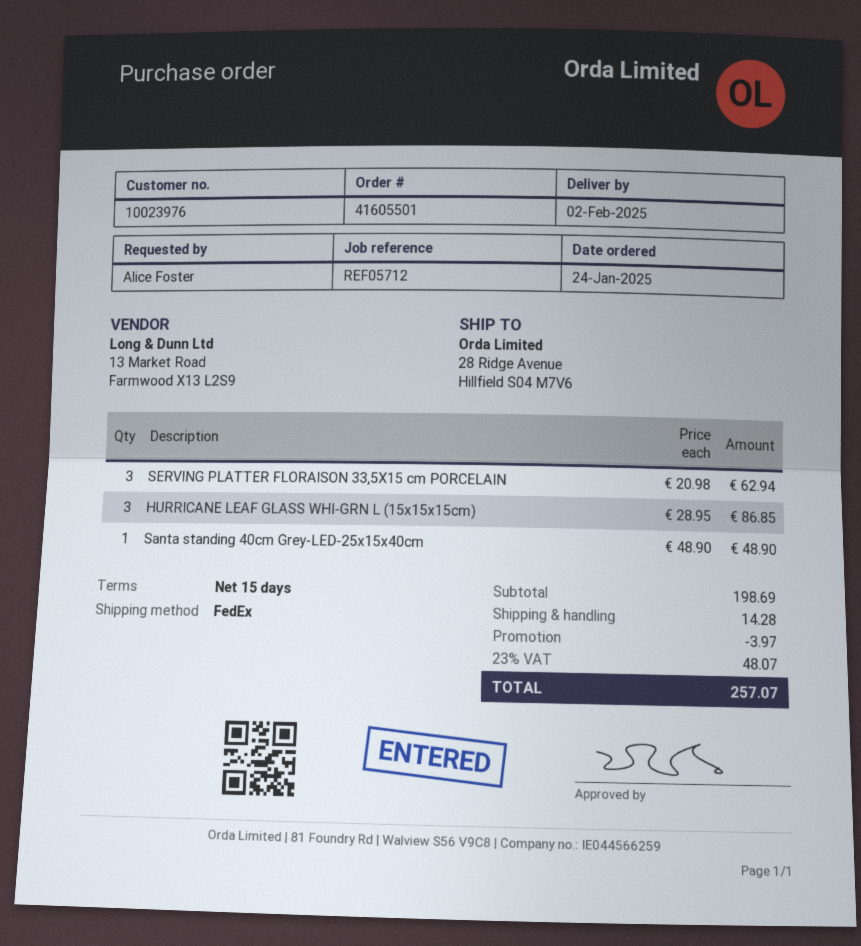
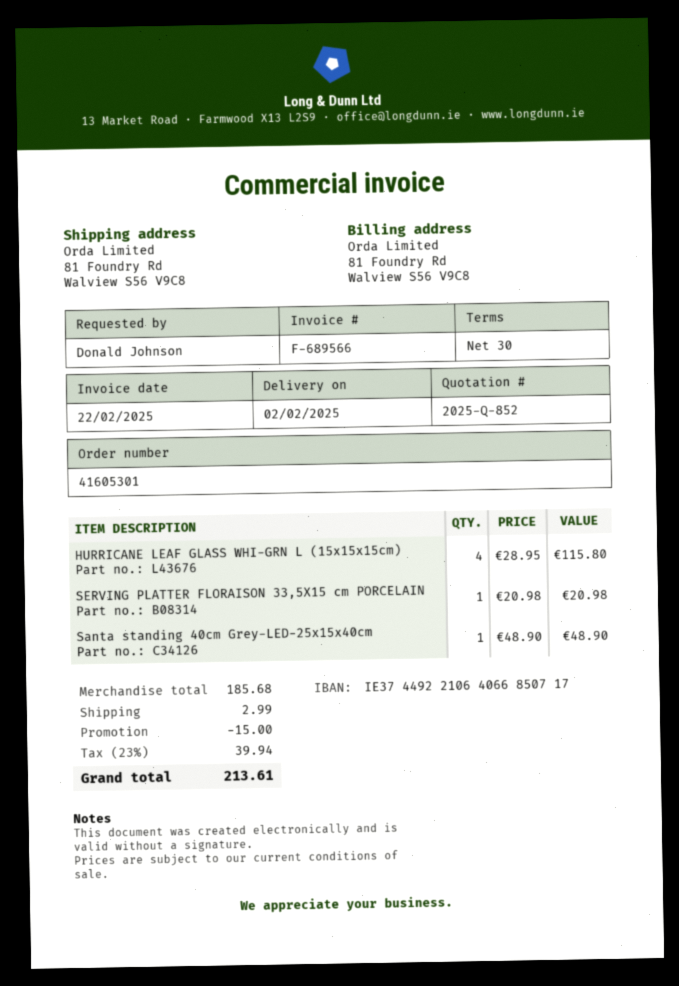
order number: 41605501 -> 41605301
payment terms: 15 days -> 30 days
ordered by: Alice Foster -> Donald Johnson
ship to: 28 Ridge Avenue, Hillfield S04 M7V6 -> 81 Foundry Rd, Walview S56 V9C8
SERVING PLATTER FLΟRΑΙSΟΝ 33,5Χ15 cm PORCELAIN: 3 x 20.98 = 62.94 -> 1 x 20.98 = 20.98
HURRICANE LEAF GLASS WHI-GRN L (15x15x15cm): 3 x 28.95 = 86.85 -> 4 x 28.95 = 115.80
subtotal: 198.69 -> 185.68
discount: 3.97 -> 15.00
shipping: 14.28 -> 2.99
tax: 23% = 48.07 -> 23% = 39.94
total: 257.07 -> 213.61

